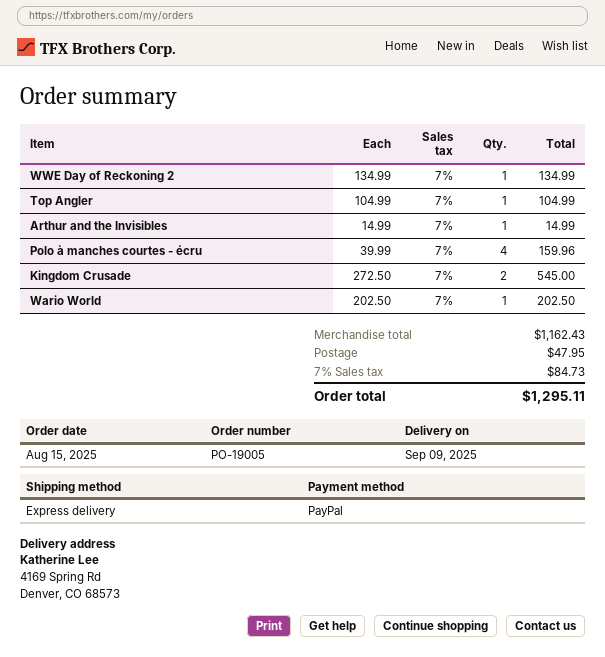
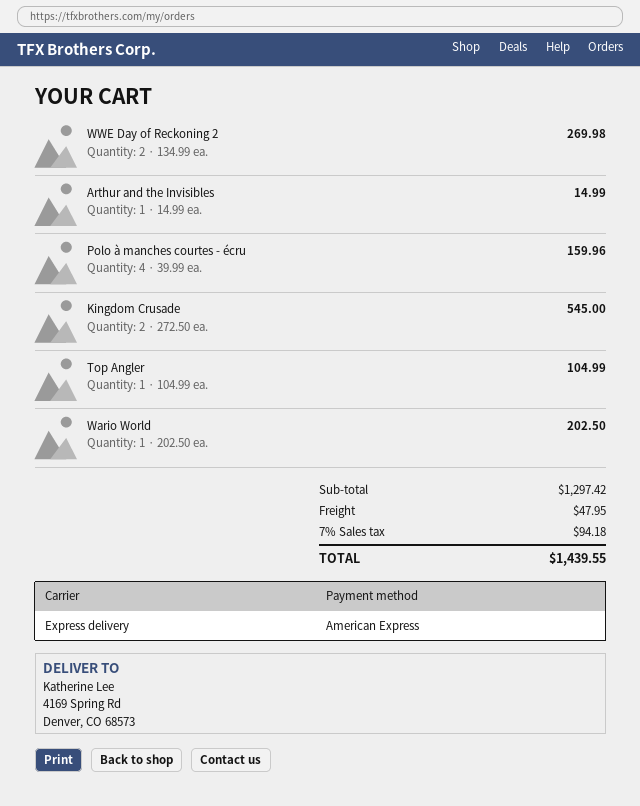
payment method: PayPal -> American Express
WWE Day of Reckoning 2: 1 x 134.99 = 134.99 -> 2 x 134.99 = 269.98
subtotal: 1162.43 -> 1297.42
tax: 7% = 84.73 -> 7% = 94.18
total: 1295.11 -> 1439.55

